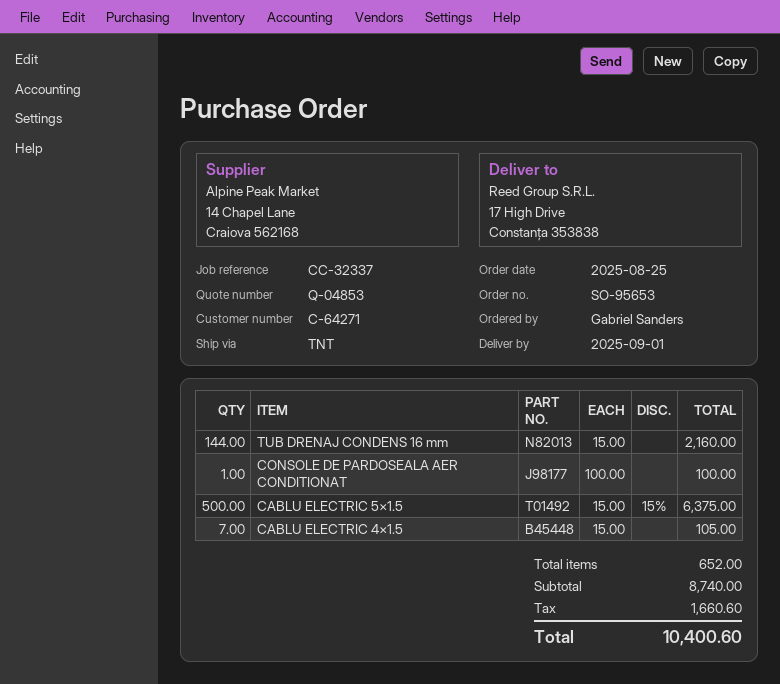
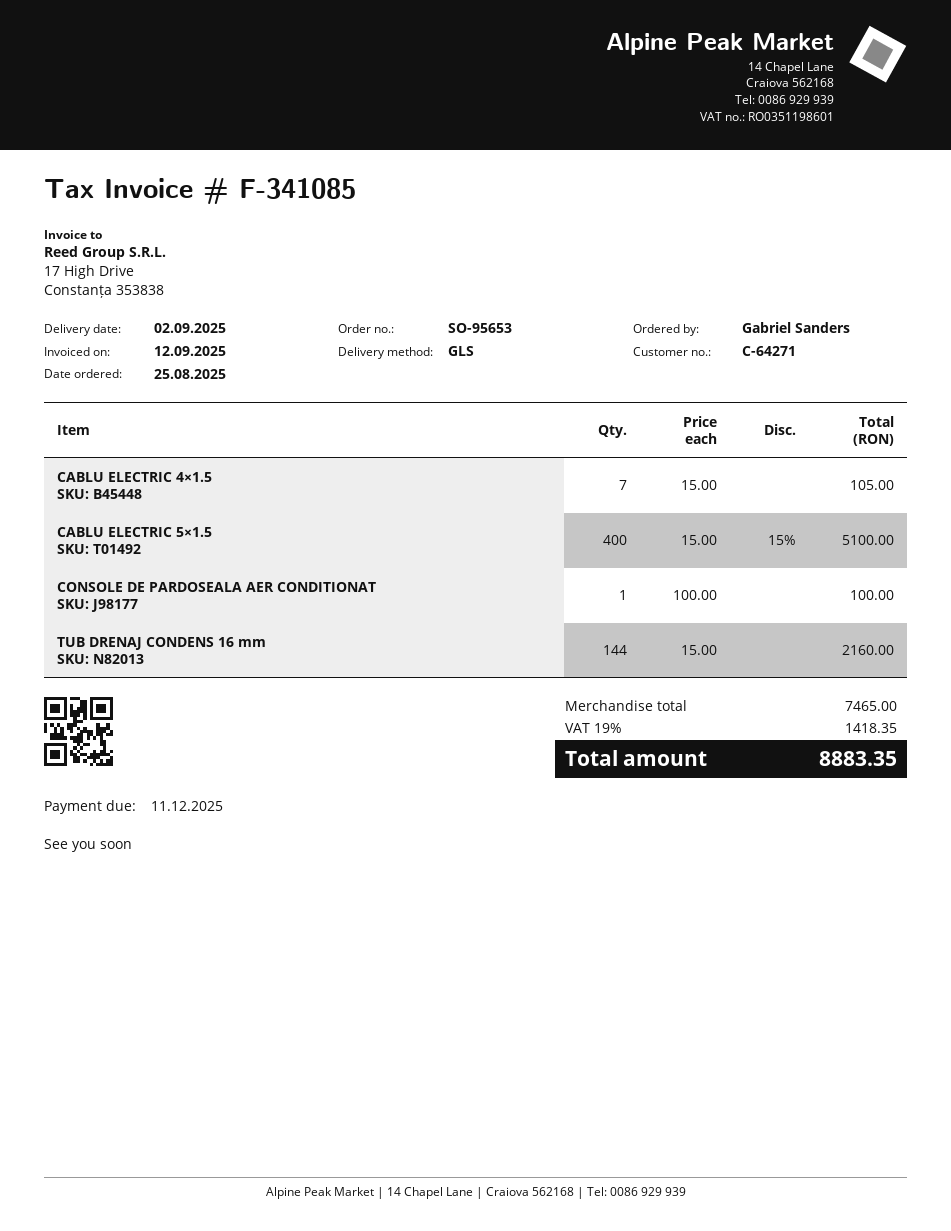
delivery date: 2025-09-01 -> 2025-09-02
shipping method: TNT -> GLS
CABLU ELECTRIC 5×1.5: 500 x 15.00 - 15% = 6375.00 -> 400 x 15.00 - 15% = 5100.00
subtotal: 8740.00 -> 7465.00
tax: 1660.60 -> 1418.35
total: 10400.60 -> 8883.35

